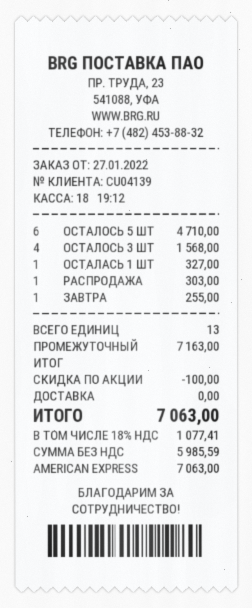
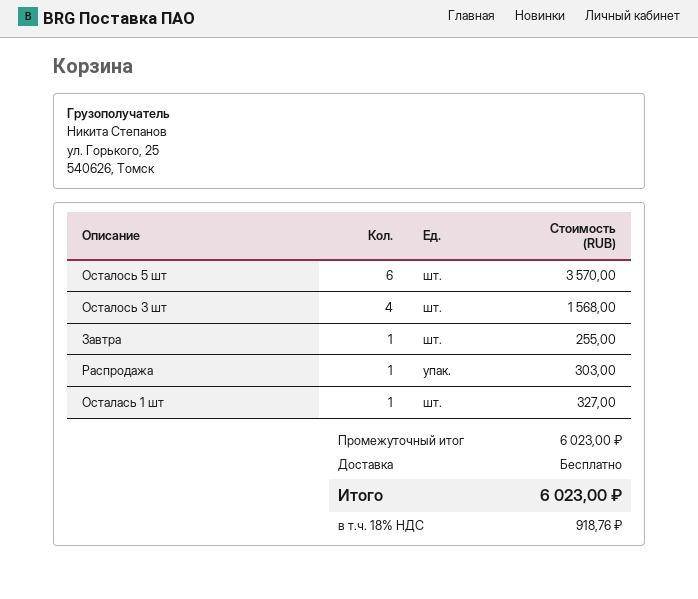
ОСТАЛОСЬ 5 ШТ: 6 for 4710.00 -> 6 for 3570.00
subtotal: 7163.00 -> 6023.00
discount: 100.00 -> none
tax: 18% = 1077.41 -> 18% = 918.76
total: 7063.00 -> 6023.00

